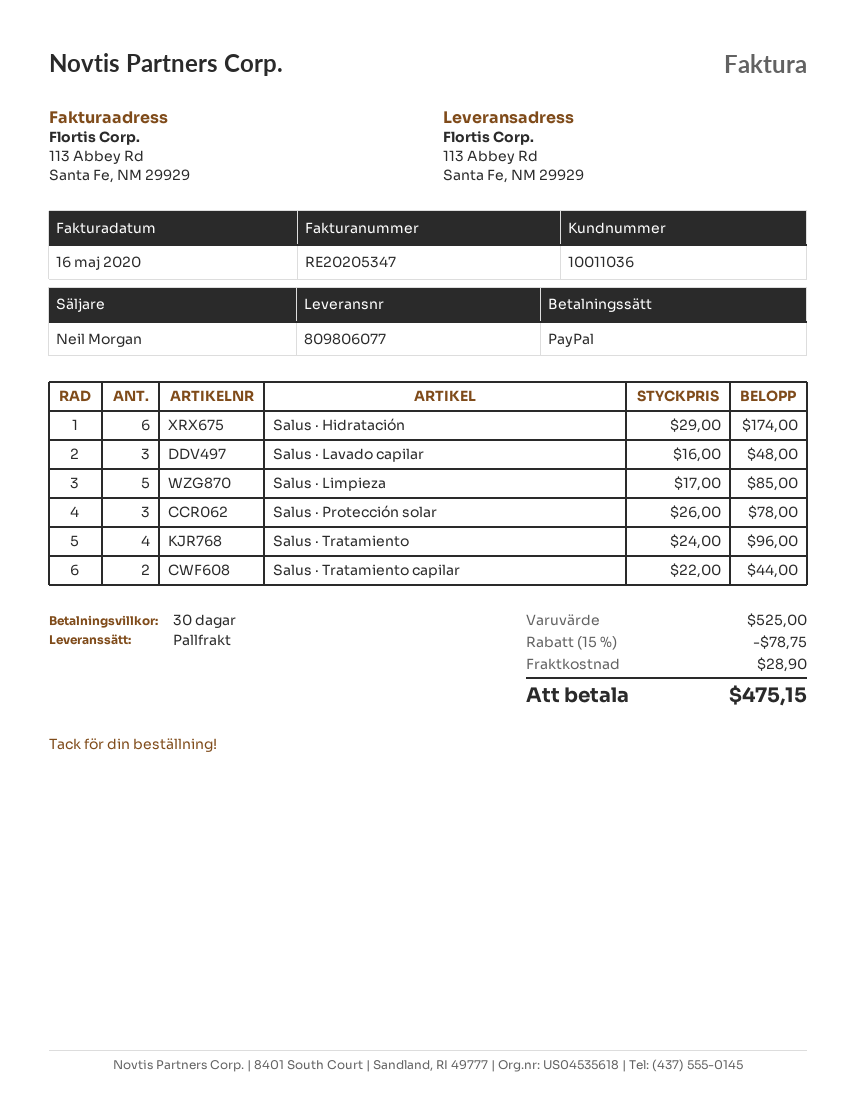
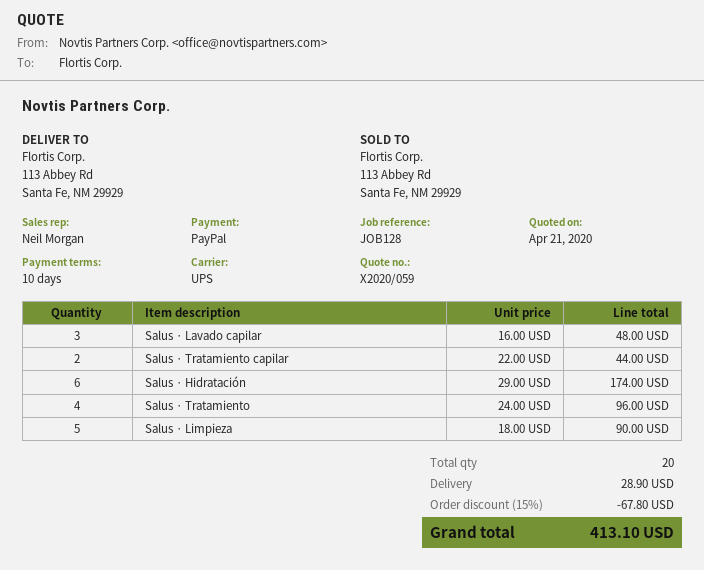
payment terms: 30 days -> 10 days
shipping method: pallet freight -> UPS
Salus · Limpieza: 5 x 17.00 = 85.00 -> 5 x 18.00 = 90.00
Salus · Protección solar: 3 x 26.00 = 78.00 -> none
discount: 15% = 78.75 -> 15% = 67.80
total: 475.15 -> 413.10

